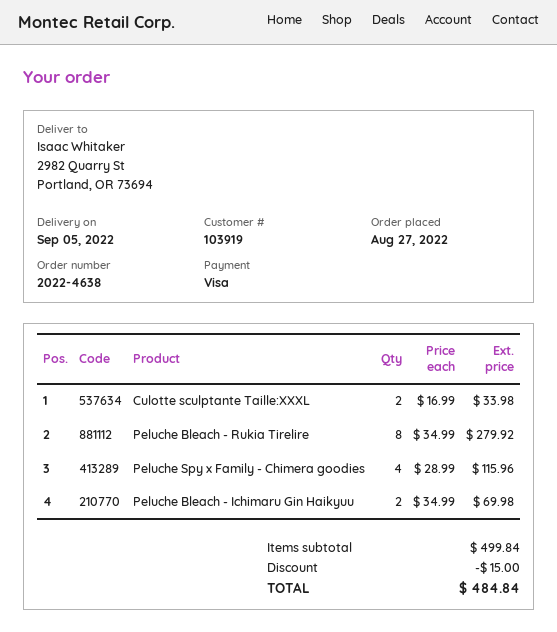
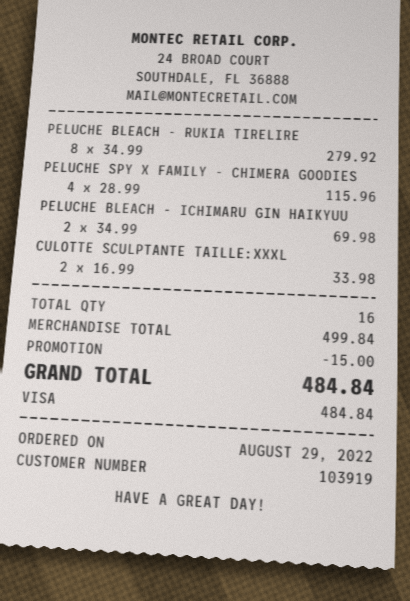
order date: 2022-08-27 -> 2022-08-29

